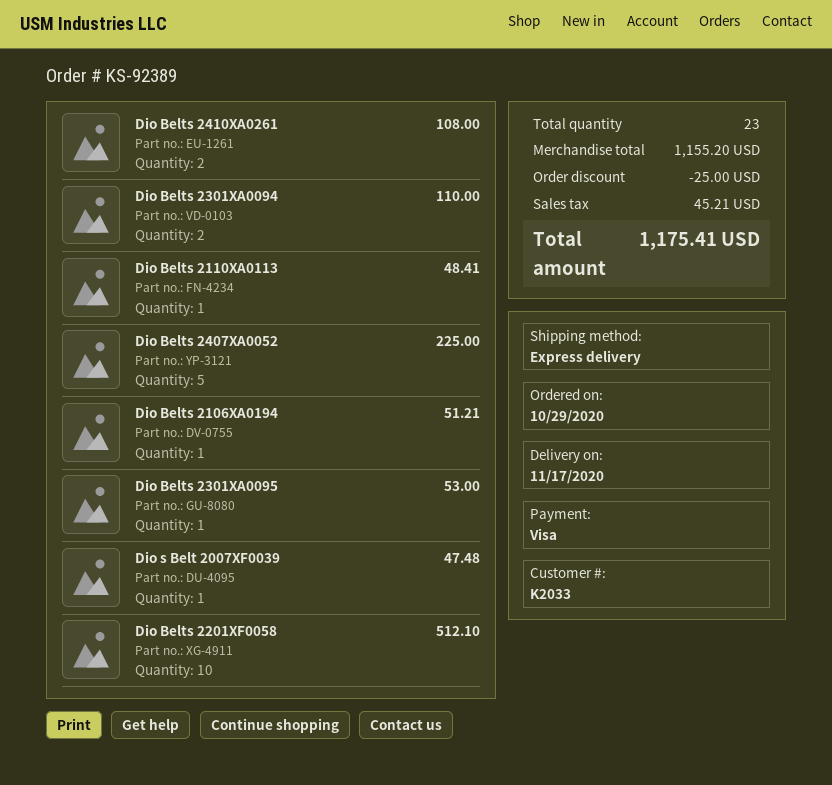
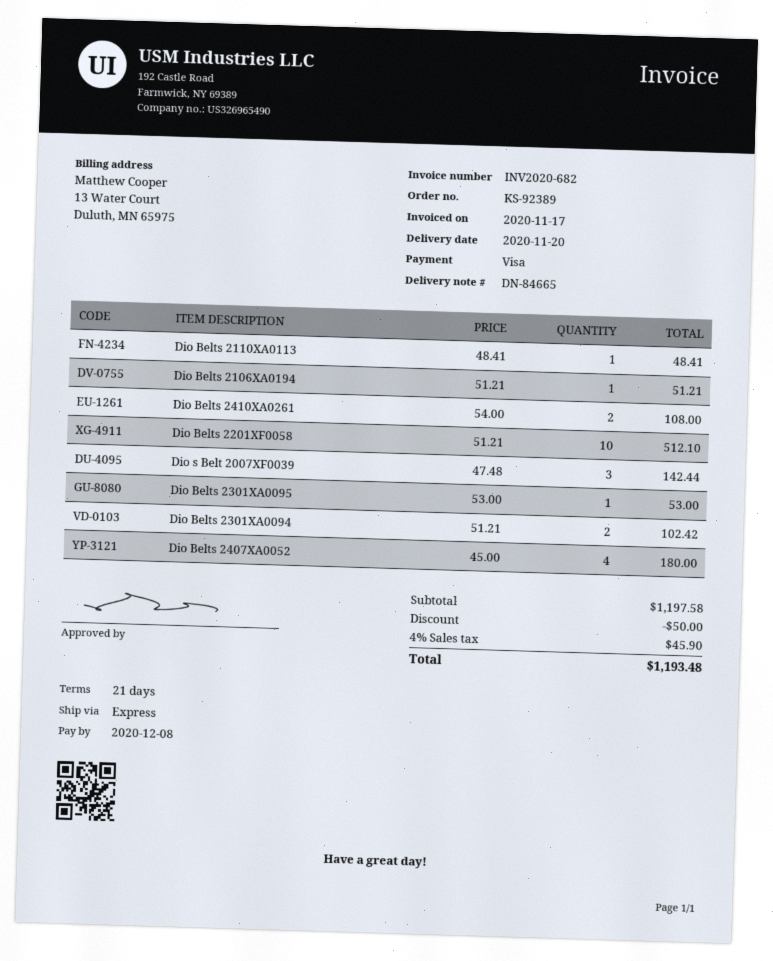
delivery date: 2020-11-17 -> 2020-11-20
Dio Belts 2301XA0094: 2 for 110.00 -> 2 for 102.42
Dio Belts 2407XA0052: 5 for 225.00 -> 4 for 180.00
Dio s Belt 2007XF0039: 1 for 47.48 -> 3 for 142.44
subtotal: 1155.20 -> 1197.58
discount: 25.00 -> 50.00
tax: 45.21 -> 45.90
total: 1175.41 -> 1193.48

